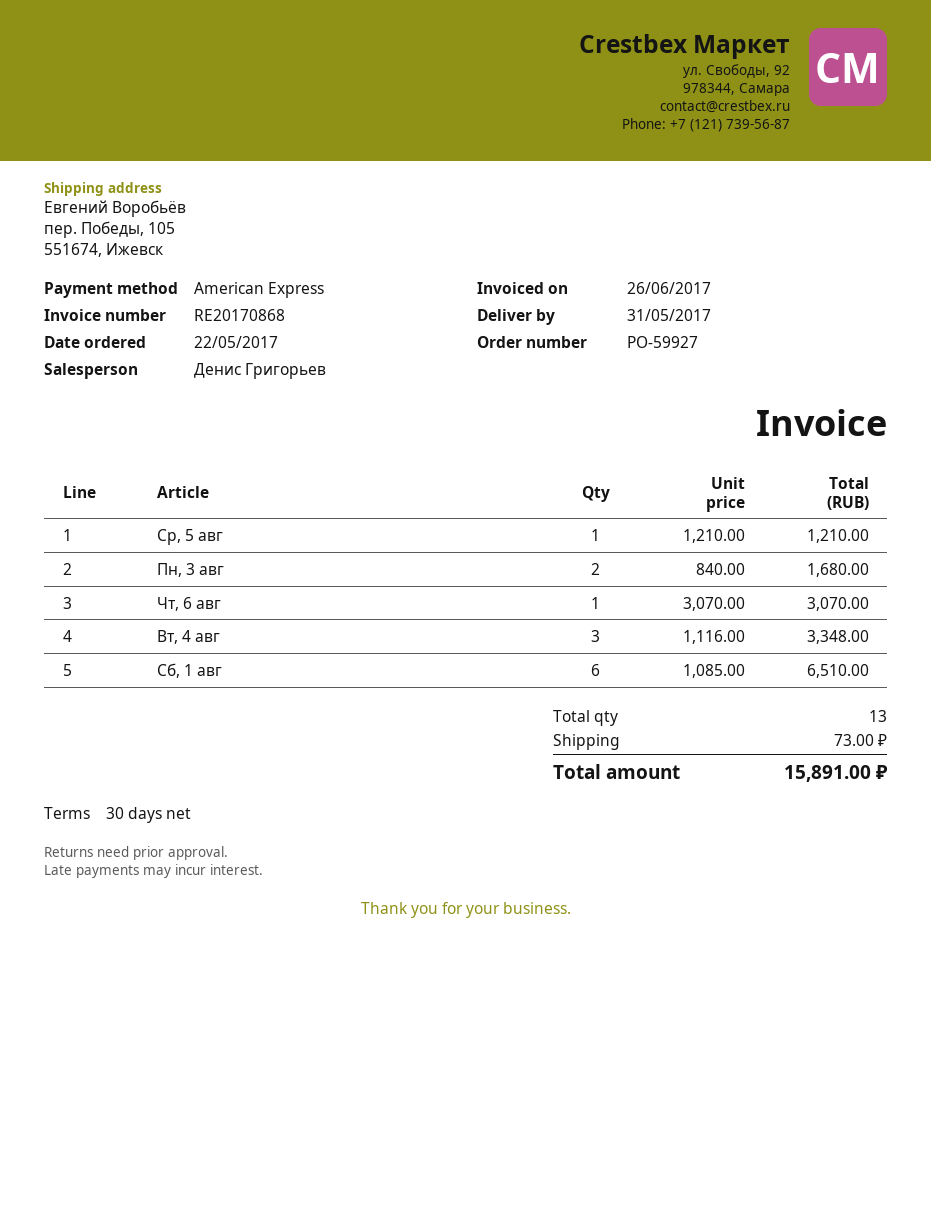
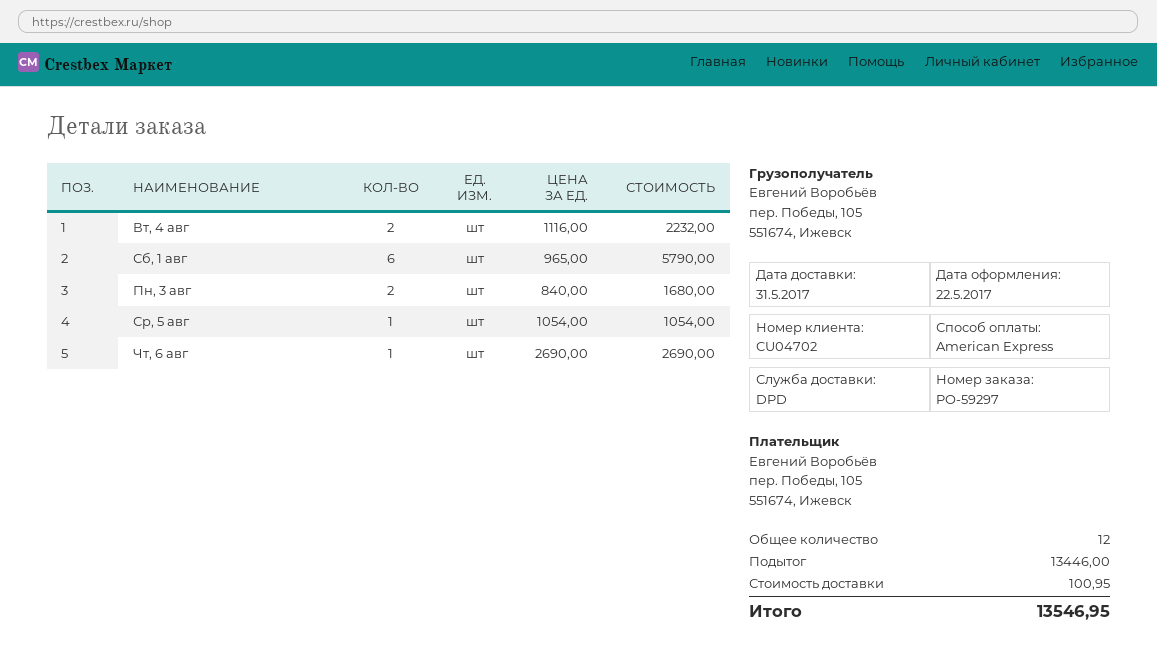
order number: PO-59927 -> PO-59297
Ср, 5 авг: 1 x 1210.00 = 1210.00 -> 1 x 1054.00 = 1054.00
Чт, 6 авг: 1 x 3070.00 = 3070.00 -> 1 x 2690.00 = 2690.00
Вт, 4 авг: 3 x 1116.00 = 3348.00 -> 2 x 1116.00 = 2232.00
Сб, 1 авг: 6 x 1085.00 = 6510.00 -> 6 x 965.00 = 5790.00
total quantity: 13 -> 12
shipping: 73.00 -> 100.95
total: 15891.00 -> 13546.95

